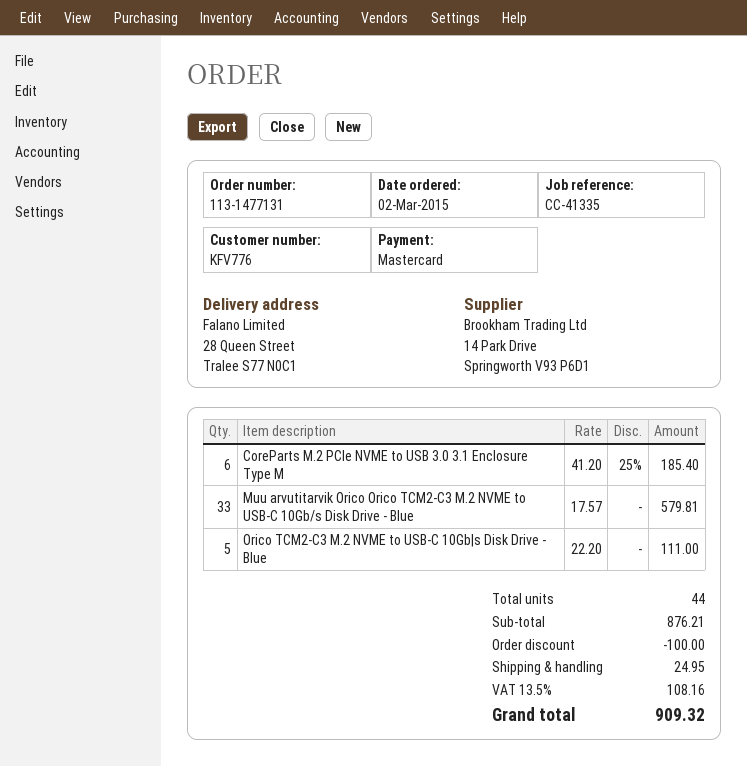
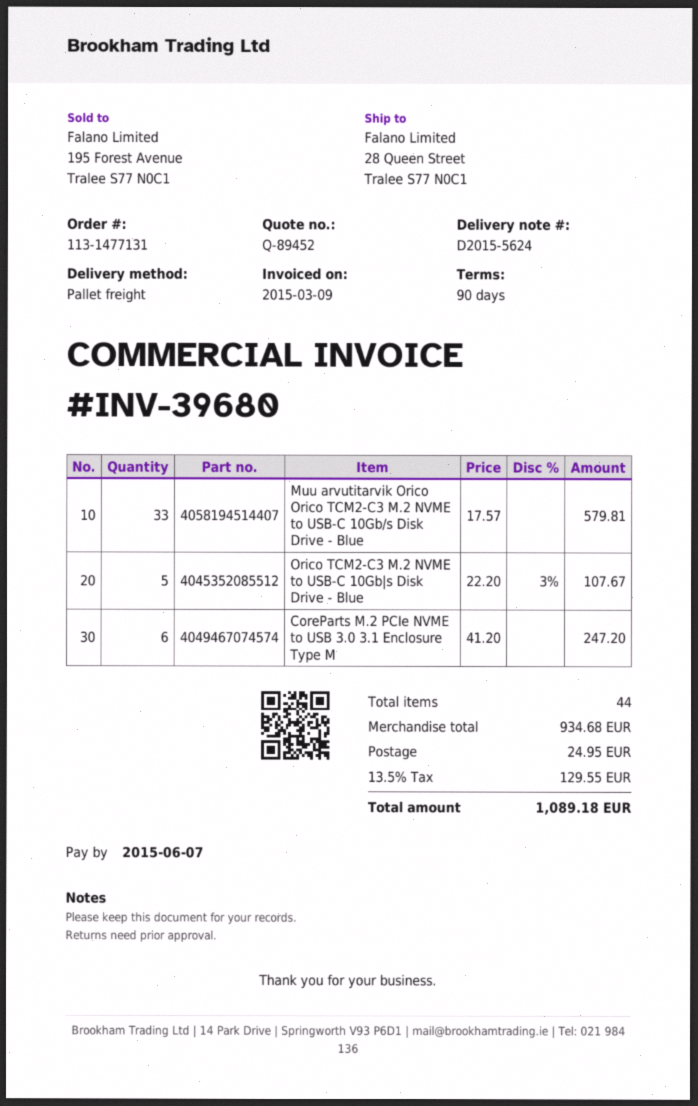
CoreParts M.2 PCIe NVME to USB 3.0 3.1 Enclosure Type M: 6 x 41.20 - 25% = 185.40 -> 6 x 41.20 = 247.20
Orico TCM2-C3 M.2 NVME to USB-C 10Gb|s Disk Drive - Blue: 5 x 22.20 = 111.00 -> 5 x 22.20 - 3% = 107.67
subtotal: 876.21 -> 934.68
discount: 100.00 -> none
tax: 13.5% = 108.16 -> 13.5% = 129.55
total: 909.32 -> 1089.18

